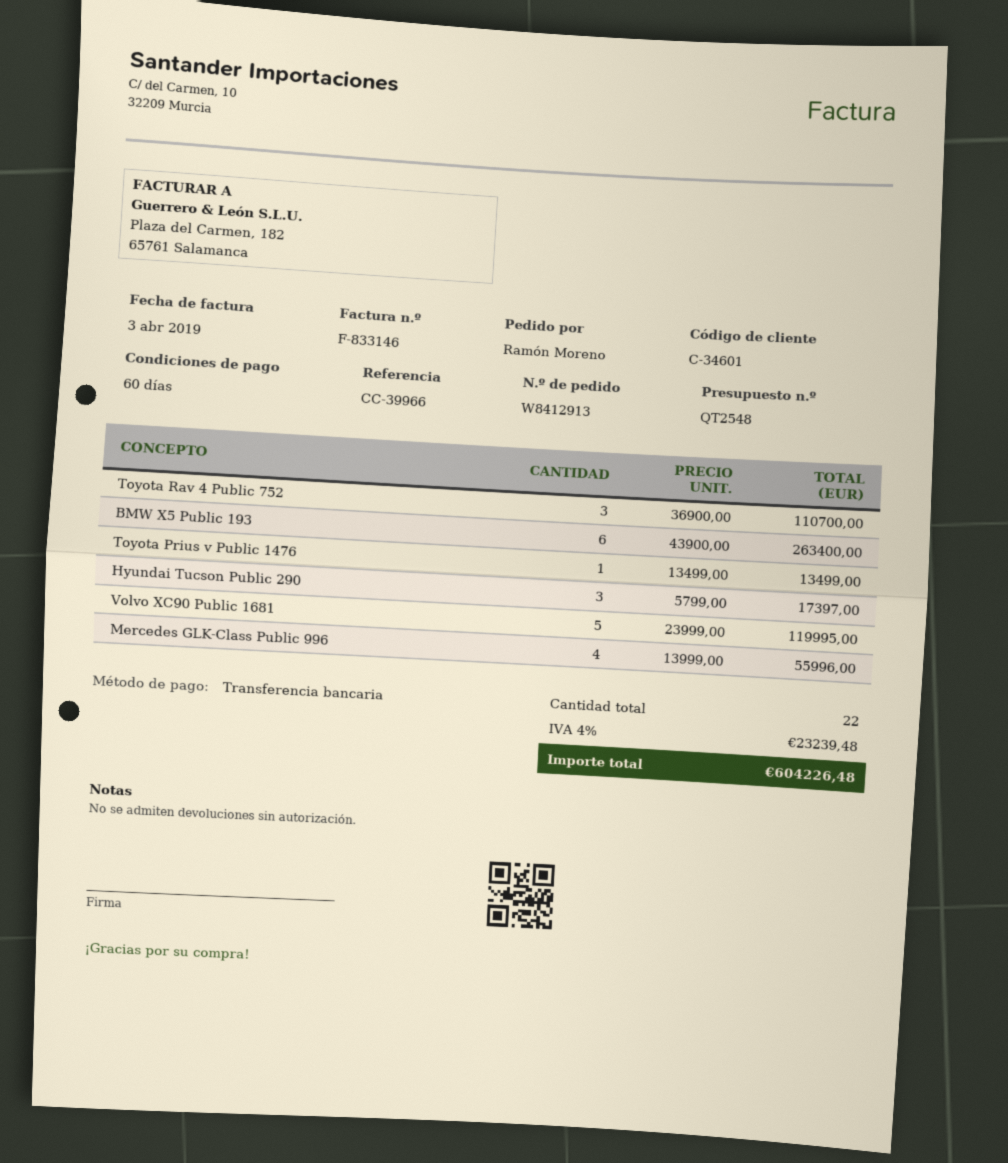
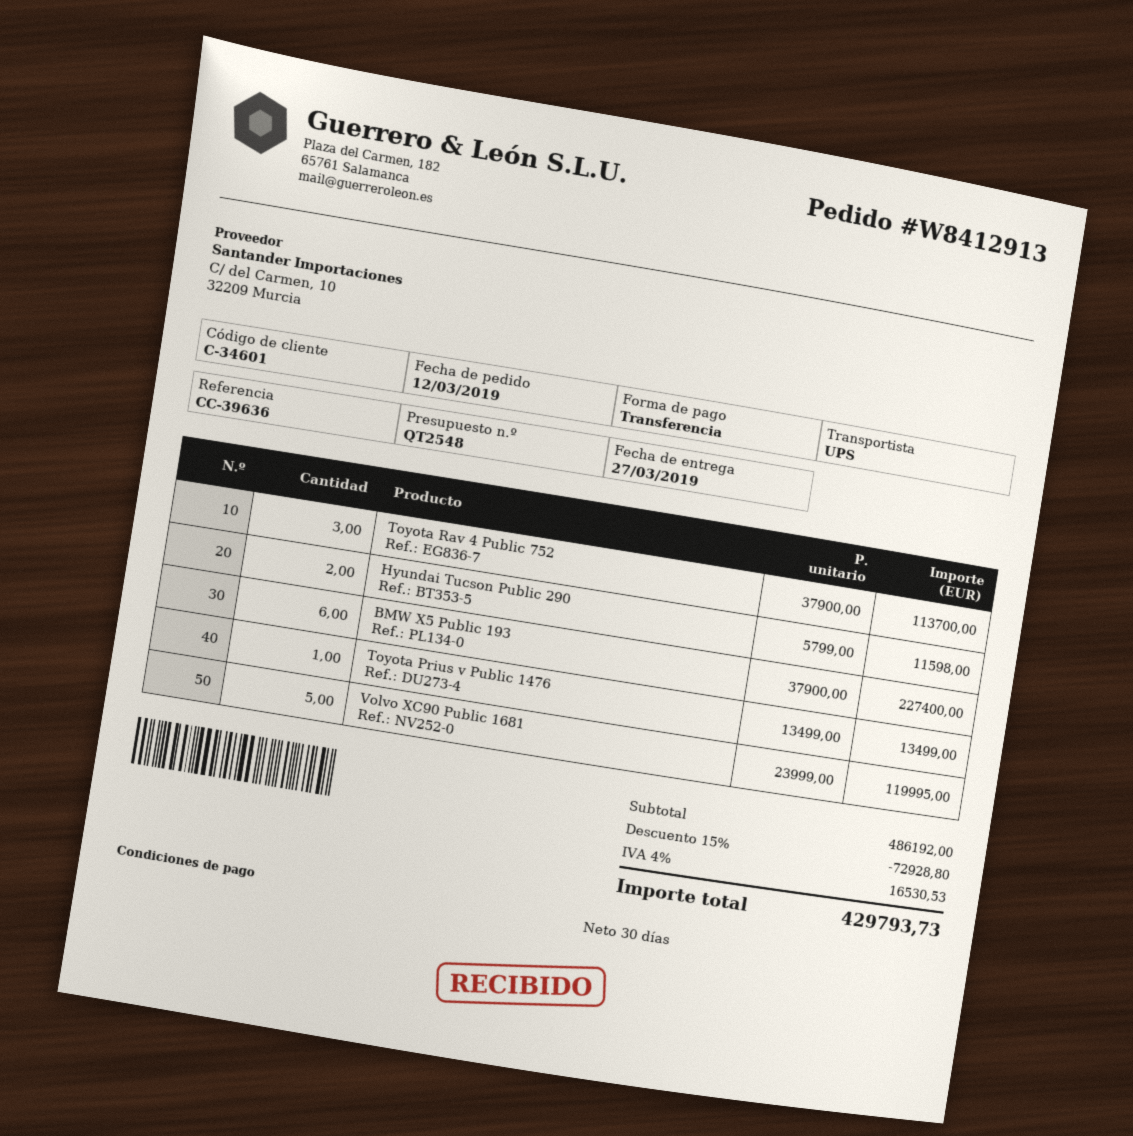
payment terms: 60 days -> 30 days
reference: CC-39966 -> CC-39636
Toyota Rav 4 Public 752: 3 x 36900.00 = 110700.00 -> 3 x 37900.00 = 113700.00
BMW X5 Public 193: 6 x 43900.00 = 263400.00 -> 6 x 37900.00 = 227400.00
Hyundai Tucson Public 290: 3 x 5799.00 = 17397.00 -> 2 x 5799.00 = 11598.00
Mercedes GLK-Class Public 996: 4 x 13999.00 = 55996.00 -> none
discount: none -> 15% = 72928.80
tax: 4% = 23239.48 -> 4% = 16530.53
total: 604226.48 -> 429793.73

